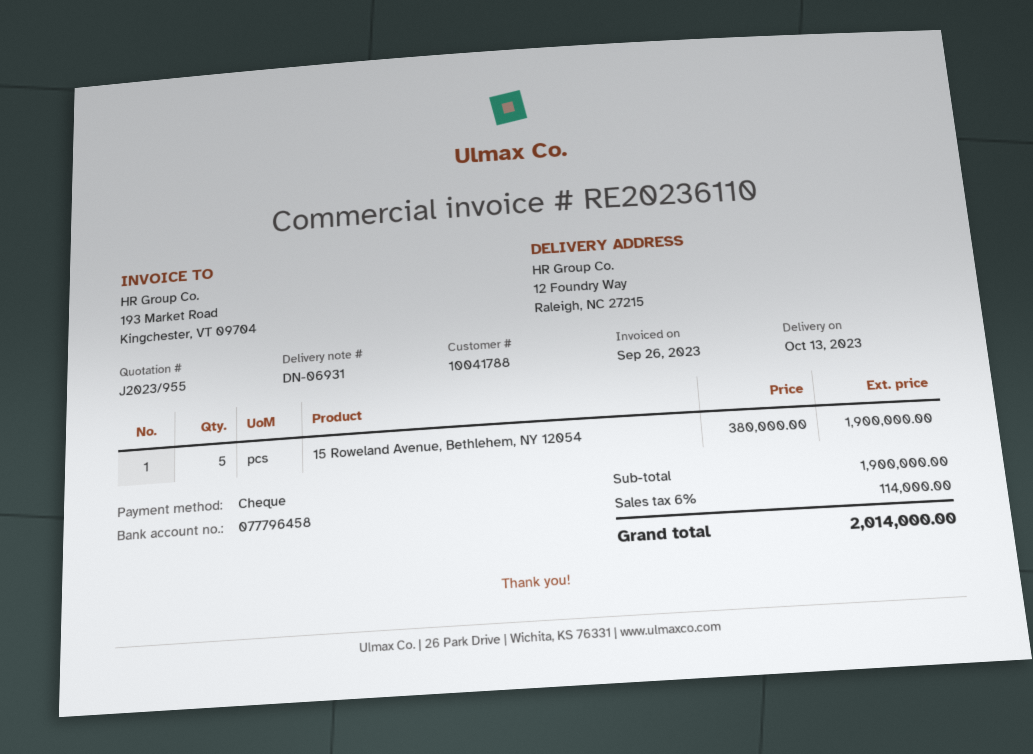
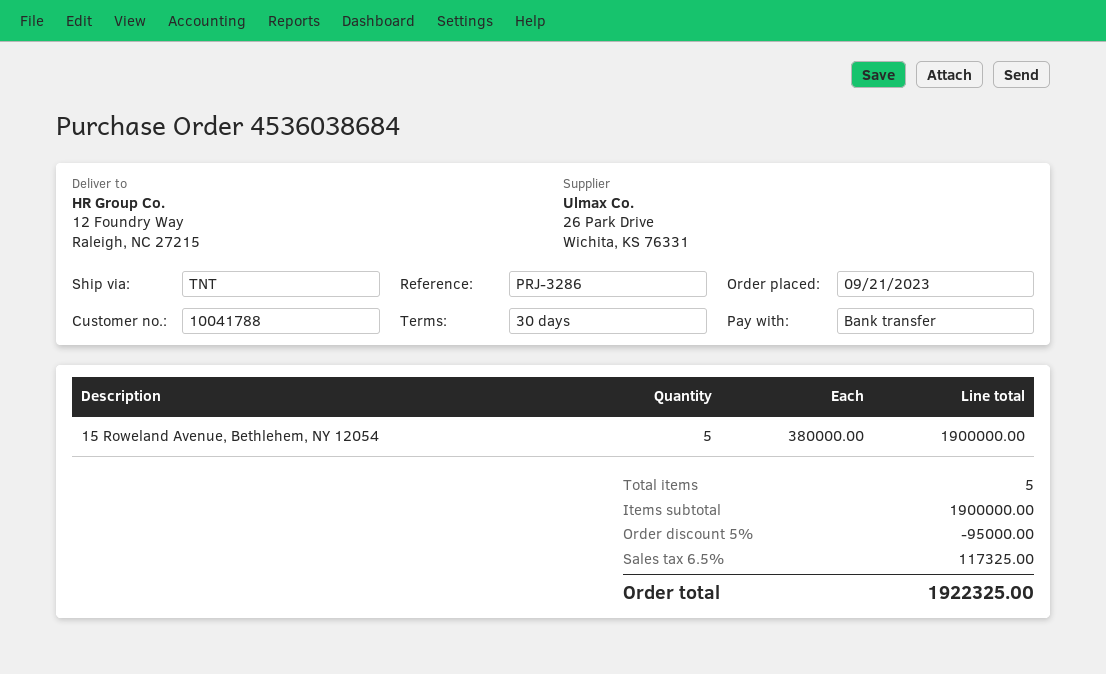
payment method: cheque -> bank transfer
discount: none -> 5% = 95000.00
tax: 6% = 114000.00 -> 6.5% = 117325.00
total: 2014000.00 -> 1922325.00

